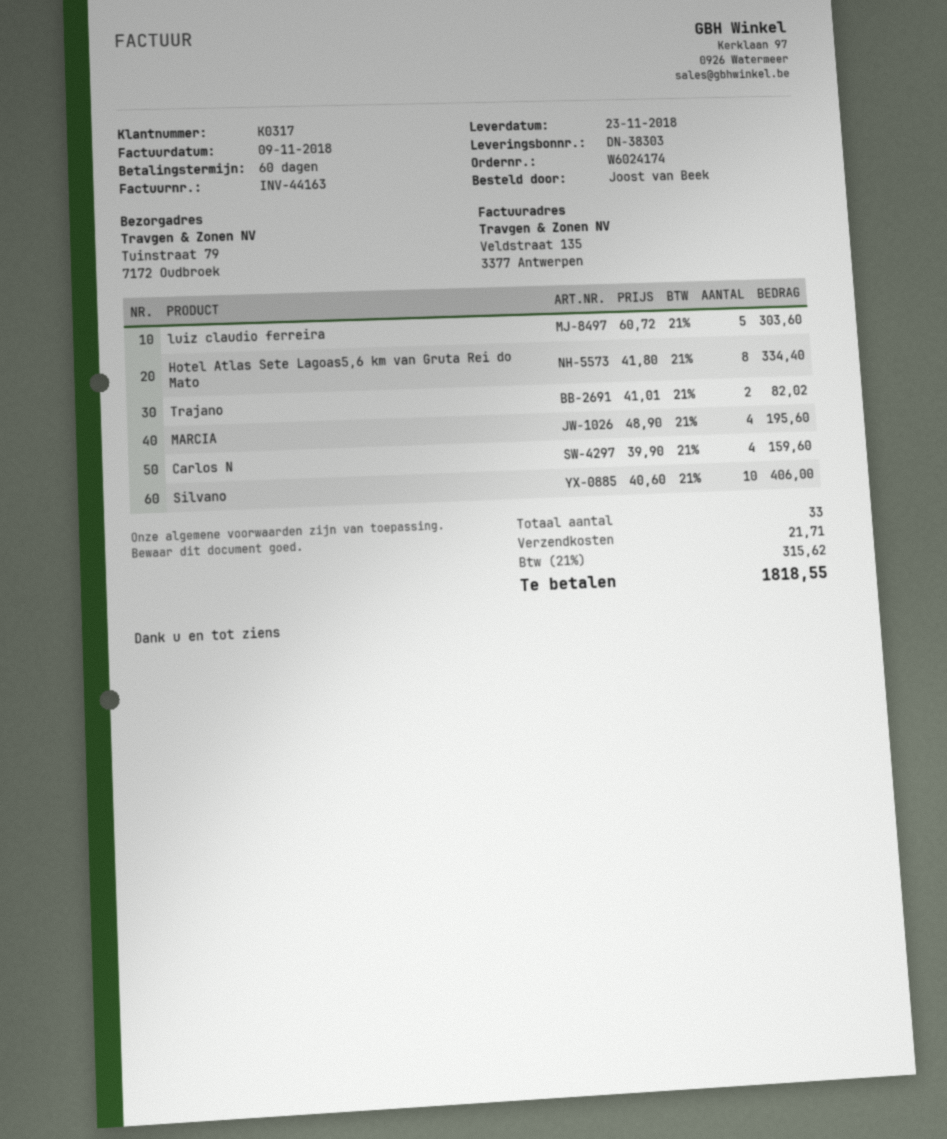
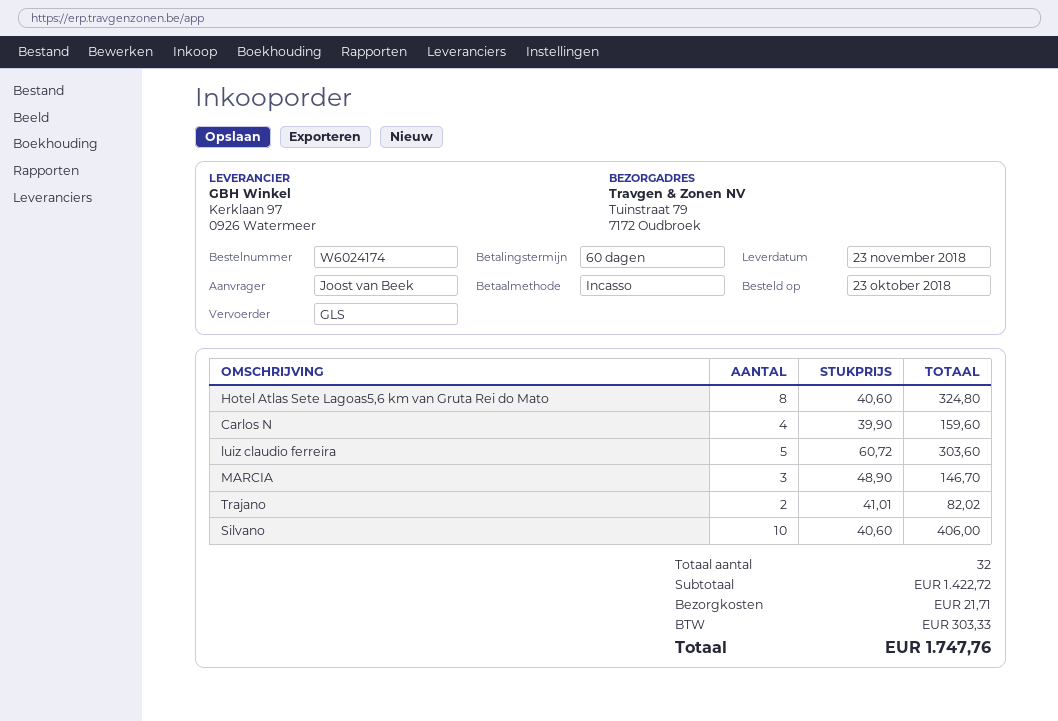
Hotel Atlas Sete Lagoas5,6 km van Gruta Rei do Mato: 8 x 41.80 = 334.40 -> 8 x 40.60 = 324.80
MARCIA: 4 x 48.90 = 195.60 -> 3 x 48.90 = 146.70
total quantity: 33 -> 32
tax: 315.62 -> 303.33
total: 1818.55 -> 1747.76

